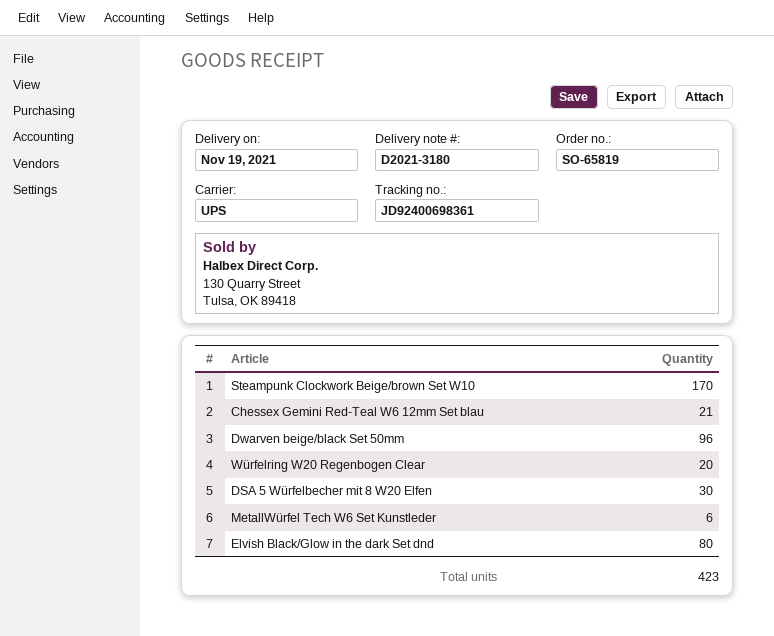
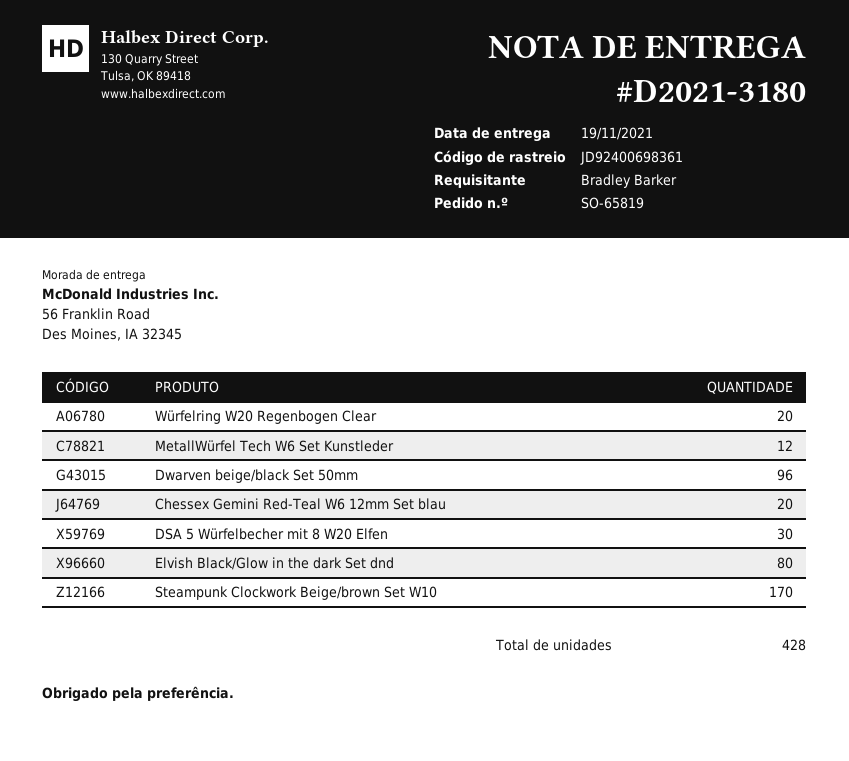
Chessex Gemini Red-Teal W6 12mm Set blau: 21 -> 20
MetallWürfel Tech W6 Set Kunstleder: 6 -> 12
total quantity: 423 -> 428

